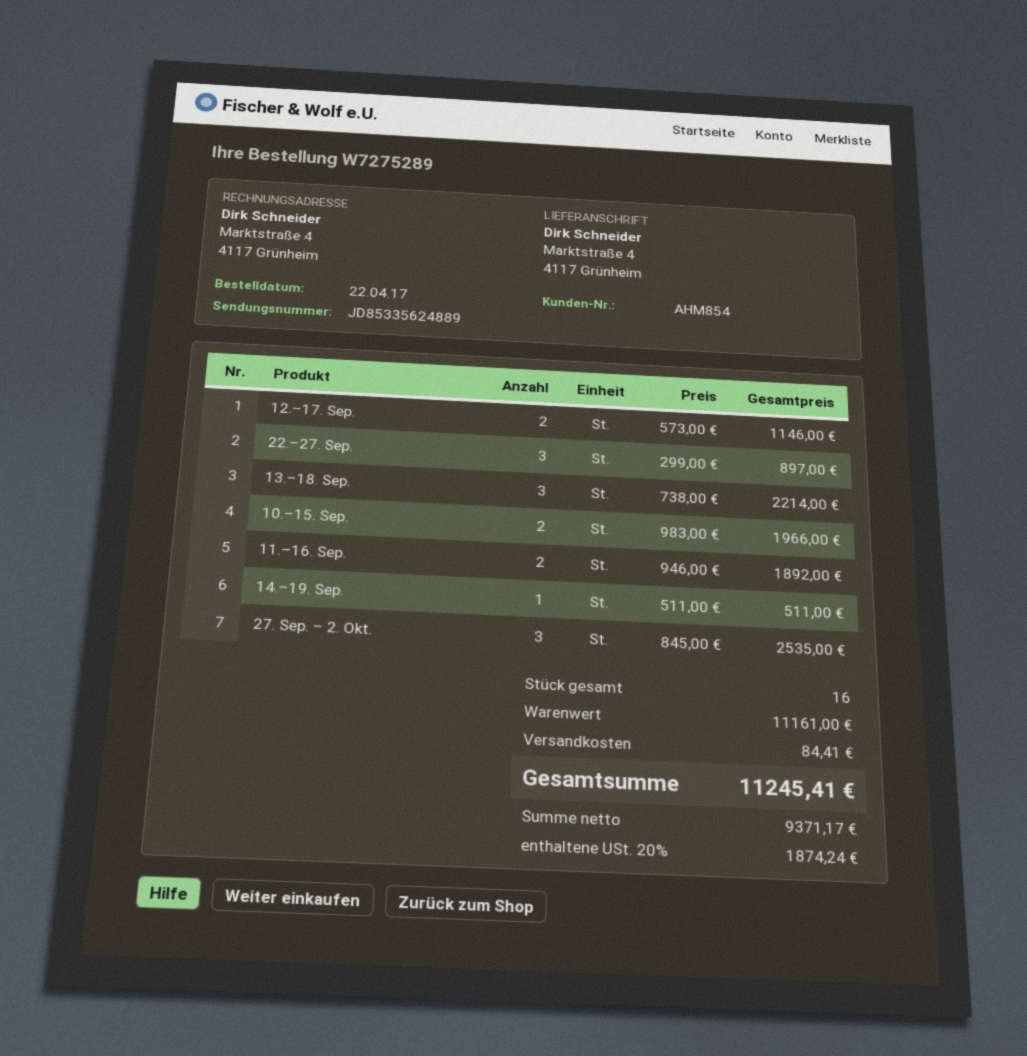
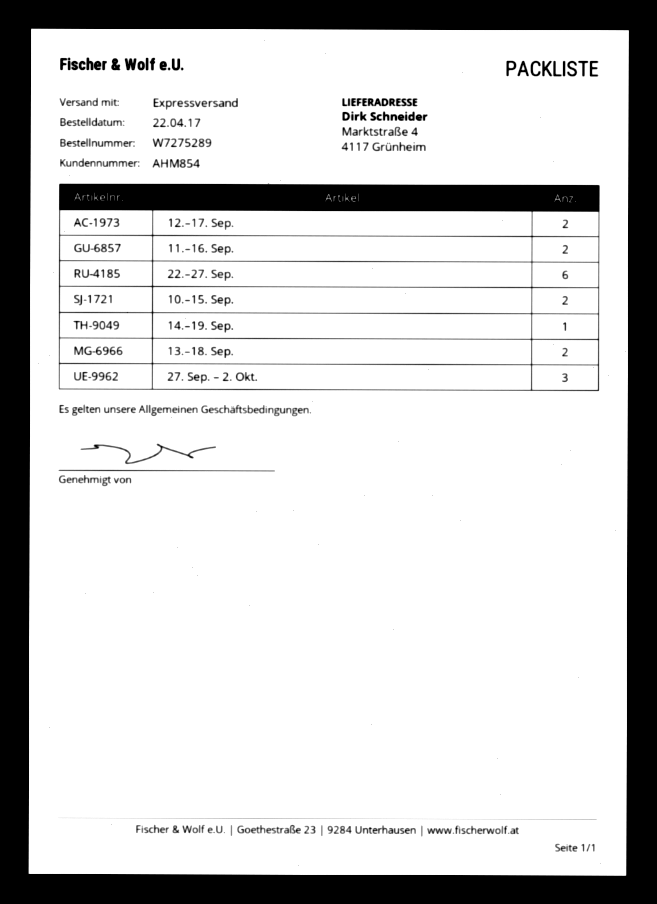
22.–27. Sep.: 3 -> 6
13.–18. Sep.: 3 -> 2

